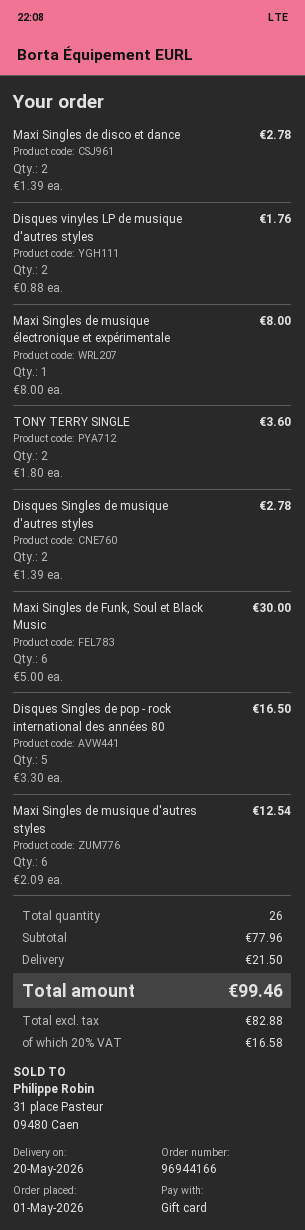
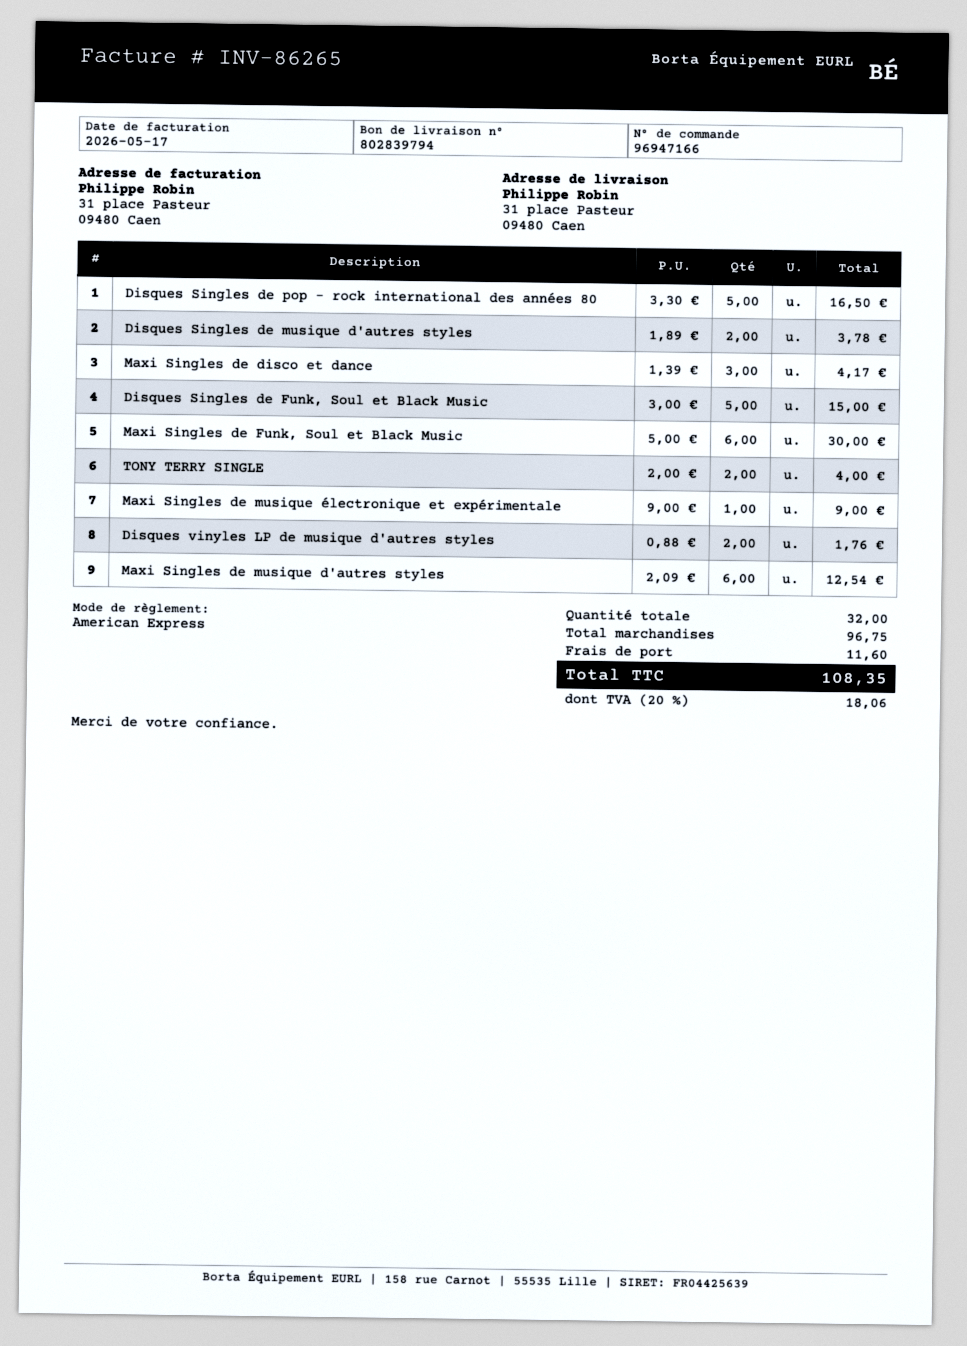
order number: 96944166 -> 96947166
payment method: gift card -> American Express
Maxi Singles de disco et dance: 2 x 1.39 = 2.78 -> 3 x 1.39 = 4.17
Maxi Singles de musique électronique et expérimentale: 1 x 8.00 = 8.00 -> 1 x 9.00 = 9.00
TONY TERRY SINGLE: 2 x 1.80 = 3.60 -> 2 x 2.00 = 4.00
Disques Singles de musique d'autres styles: 2 x 1.39 = 2.78 -> 2 x 1.89 = 3.78
Disques Singles de Funk, Soul et Black Music: none -> 5 x 3.00 = 15.00
total quantity: 26 -> 32
subtotal: 77.96 -> 96.75
shipping: 21.50 -> 11.60
tax: 20% = 16.58 -> 20% = 18.06
total: 99.46 -> 108.35

